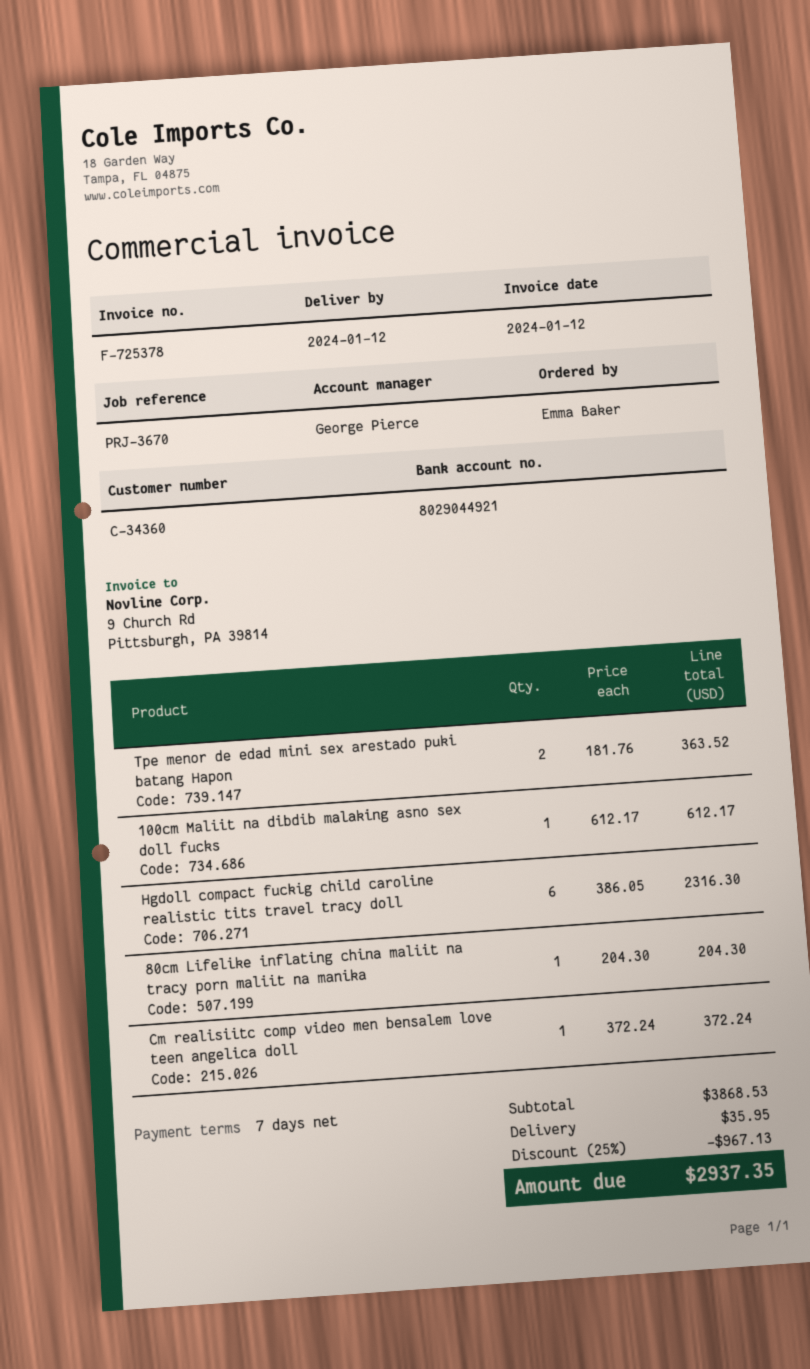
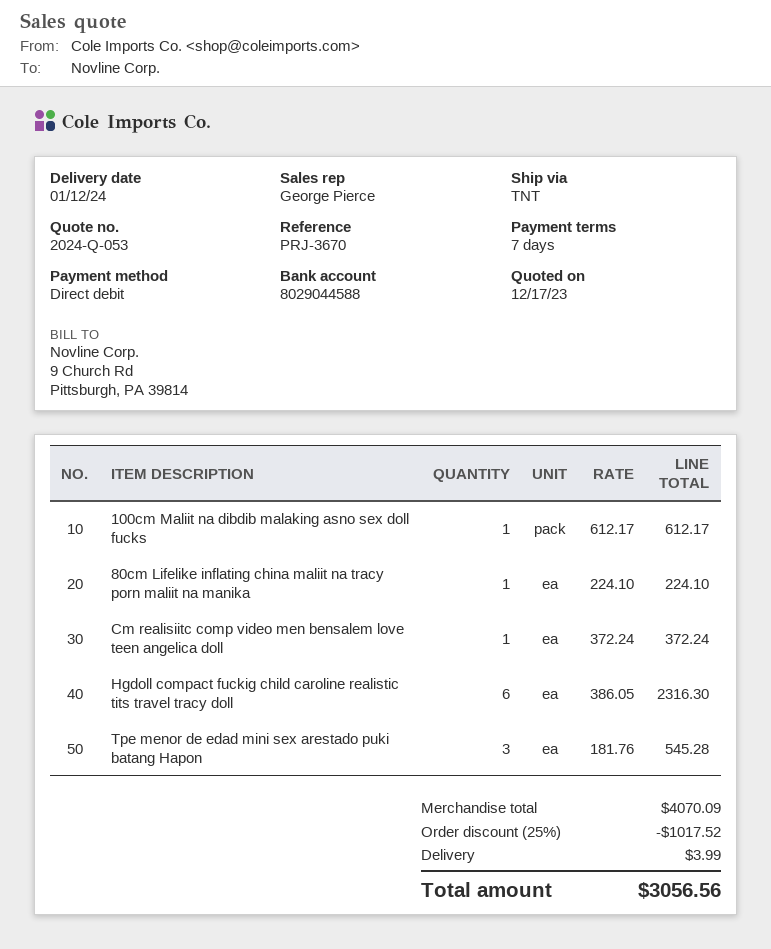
bank account: 8029044921 -> 8029044588
Tpe menor de edad mini sex arestado puki batang Hapon: 2 x 181.76 = 363.52 -> 3 x 181.76 = 545.28
80cm Lifelike inflating china maliit na tracy porn maliit na manika: 1 x 204.30 = 204.30 -> 1 x 224.10 = 224.10
subtotal: 3868.53 -> 4070.09
discount: 25% = 967.13 -> 25% = 1017.52
shipping: 35.95 -> 3.99
total: 2937.35 -> 3056.56

